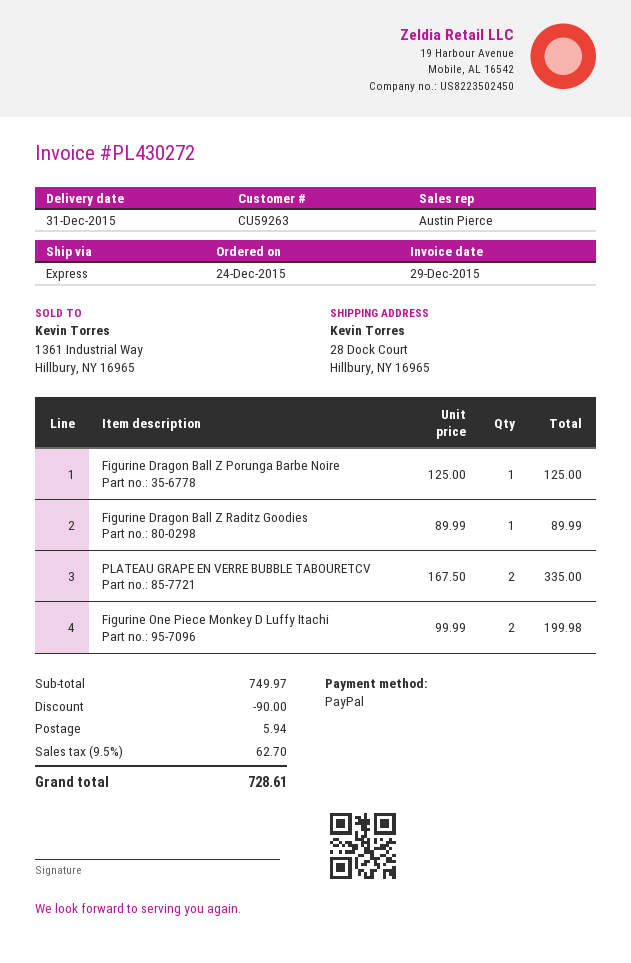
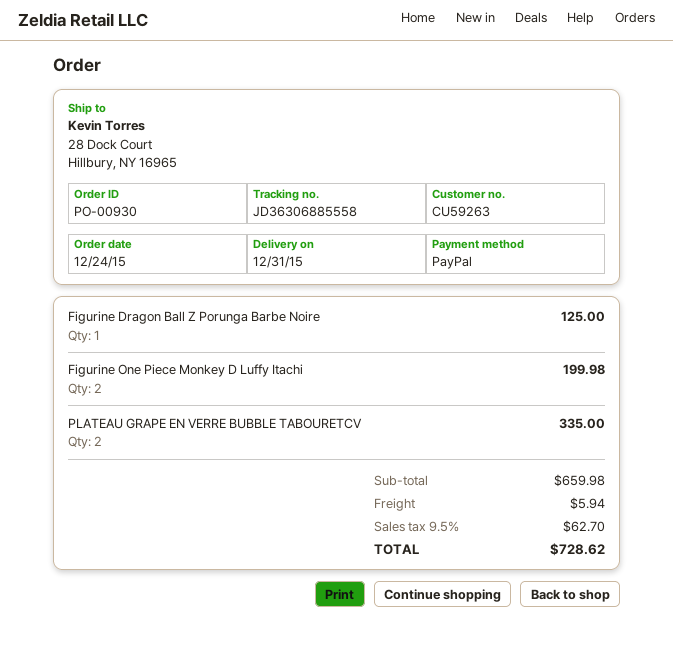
Figurine Dragon Ball Z Raditz Goodies: 1 for 89.99 -> none
subtotal: 749.97 -> 659.98
discount: 90.00 -> none
total: 728.61 -> 728.62

